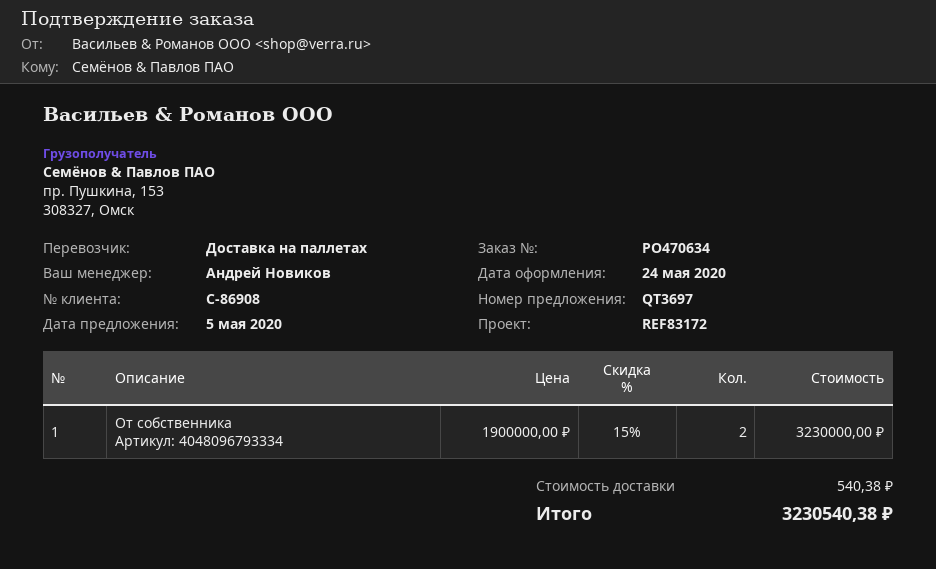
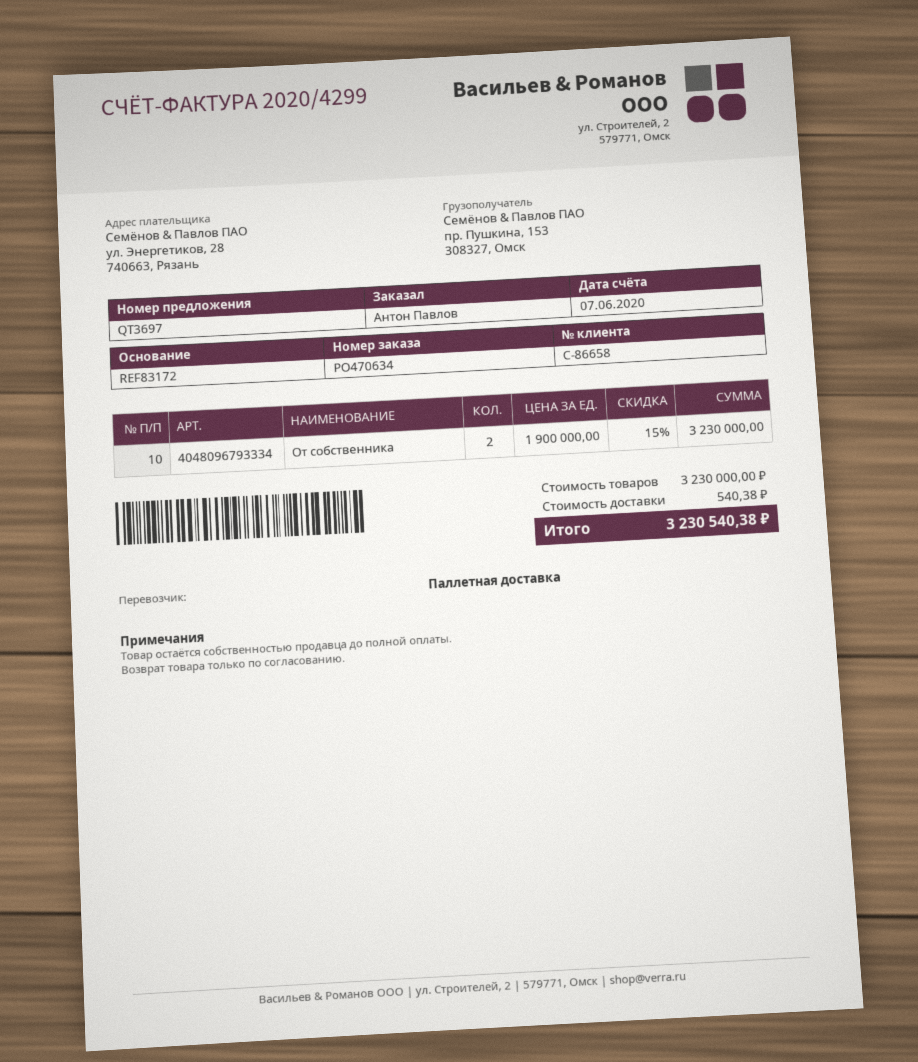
customer number: C-86908 -> C-86658

